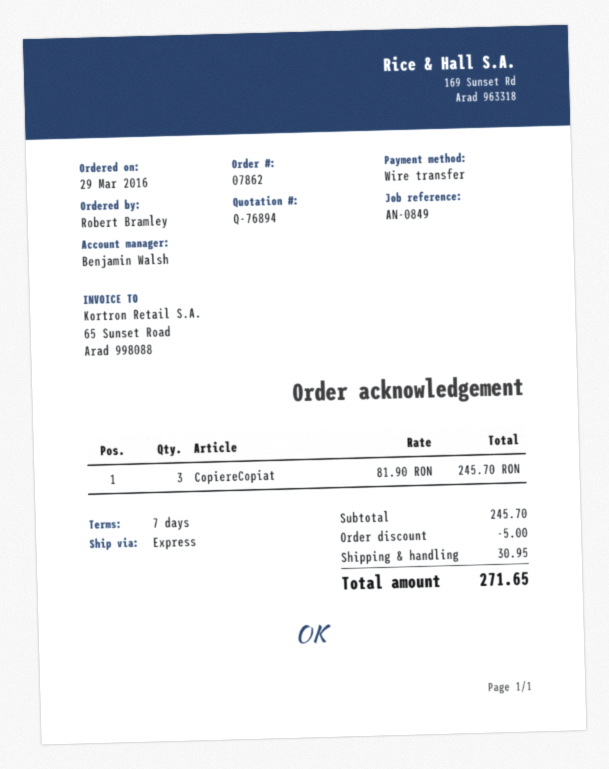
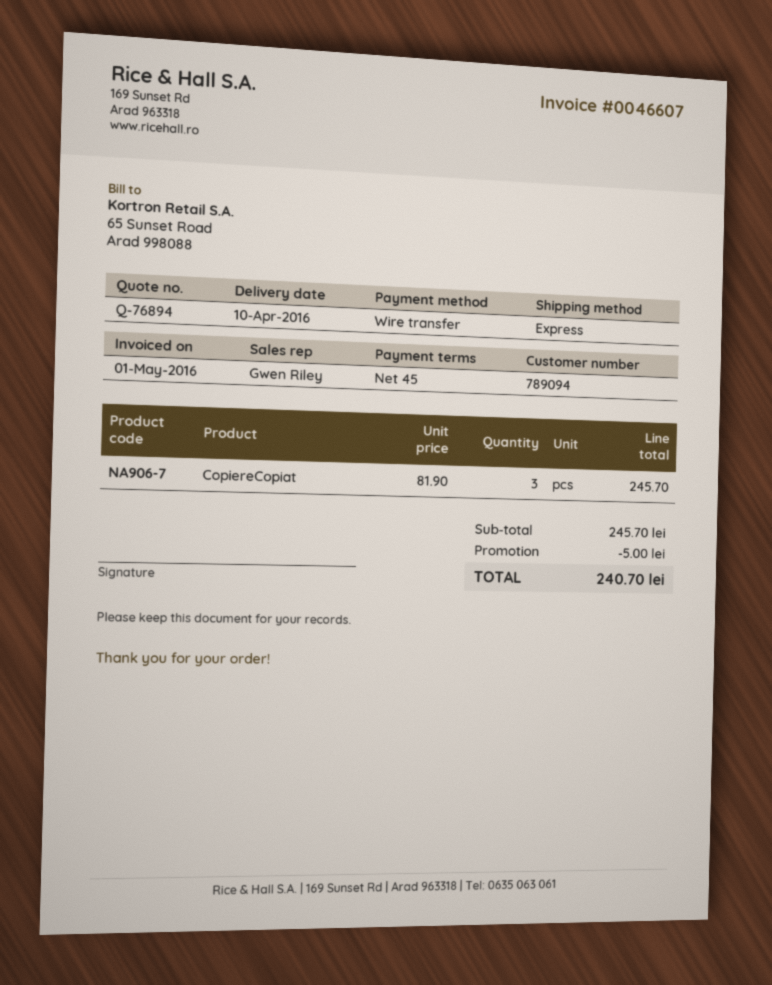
payment terms: 7 days -> 45 days
sales rep: Benjamin Walsh -> Gwen Riley
shipping: 30.95 -> none
total: 271.65 -> 240.70

